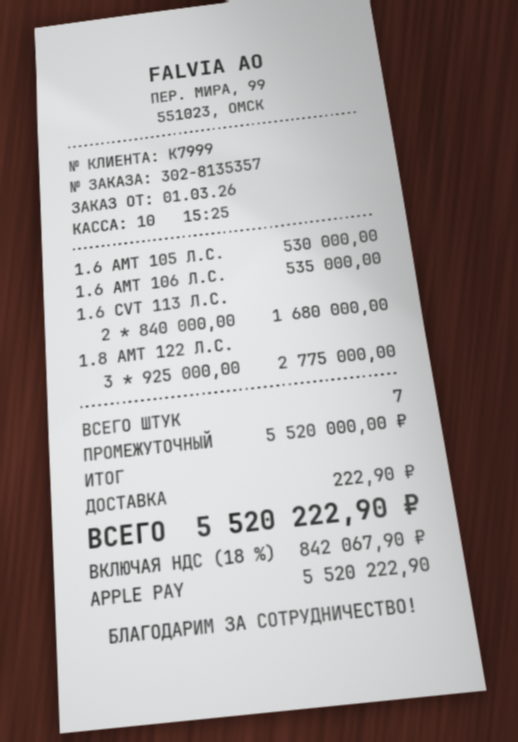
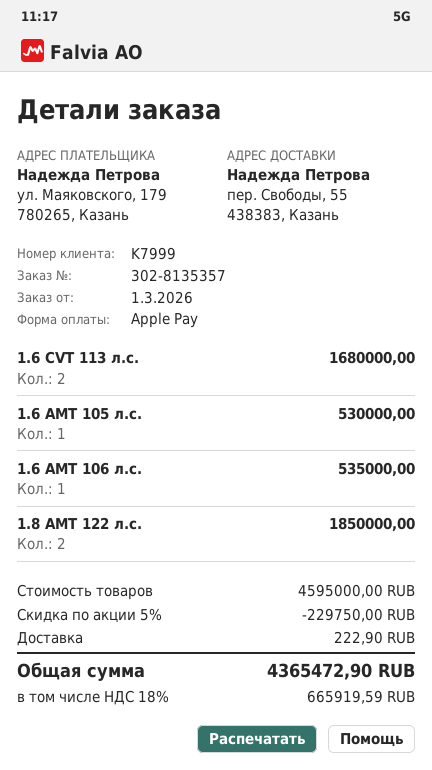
1.8 АМТ 122 Л.С.: 3 for 2775000.00 -> 2 for 1850000.00
subtotal: 5520000.00 -> 4595000.00
discount: none -> 5% = 229750.00
tax: 18% = 842067.90 -> 18% = 665919.59
total: 5520222.90 -> 4365472.90

